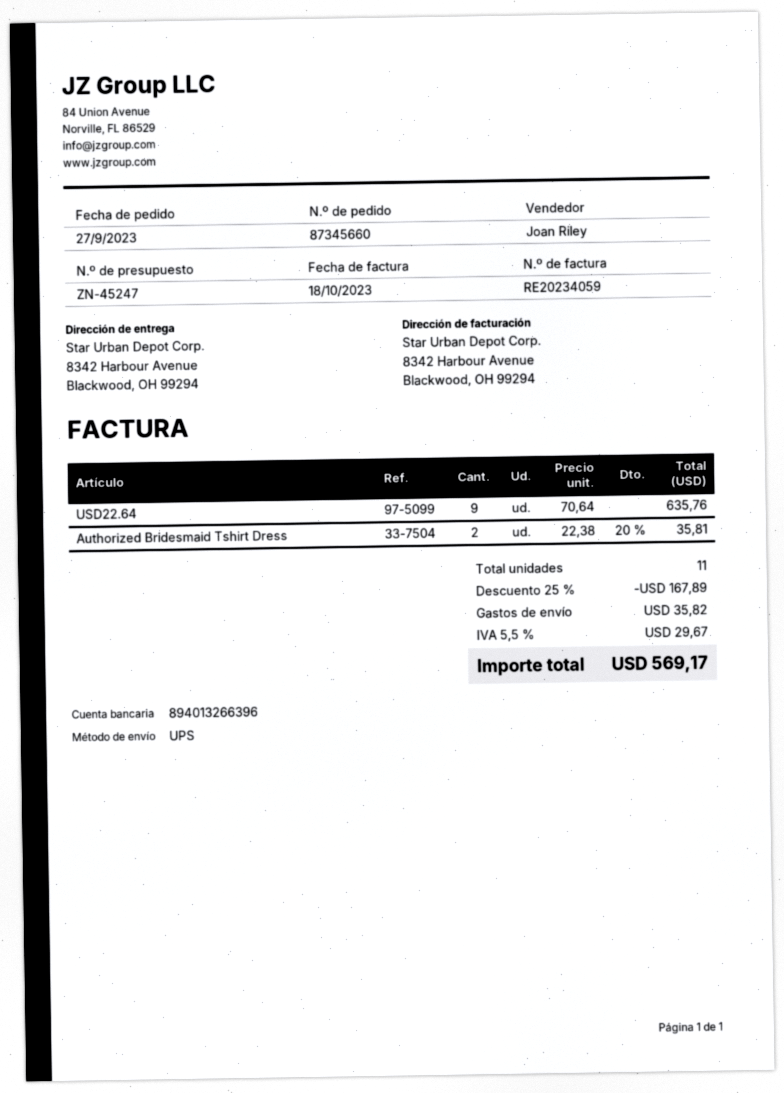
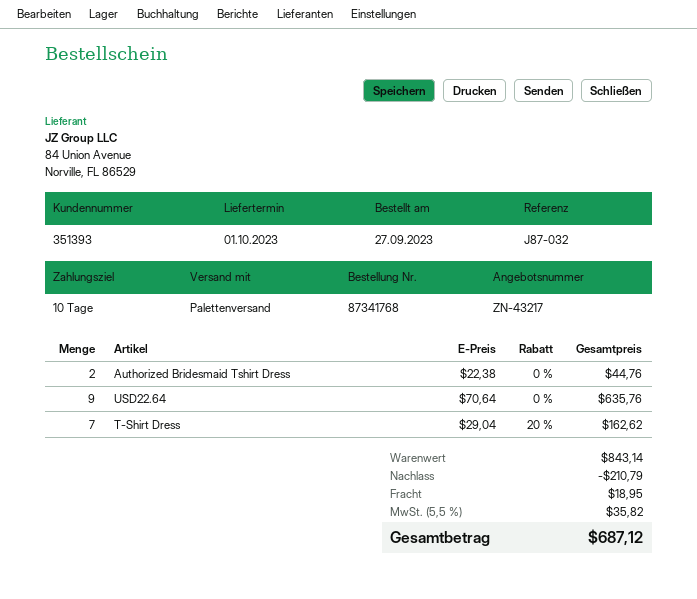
quote number: ZN-45247 -> ZN-43217
order number: 87345660 -> 87341768
shipping method: UPS -> pallet freight
Authorized Bridesmaid Tshirt Dress: 2 x 22.38 - 20% = 35.81 -> 2 x 22.38 = 44.76
T-Shirt Dress: none -> 7 x 29.04 - 20% = 162.62
discount: 167.89 -> 210.79
shipping: 35.82 -> 18.95
tax: 5.5% = 29.67 -> 5.5% = 35.82
total: 569.17 -> 687.12

